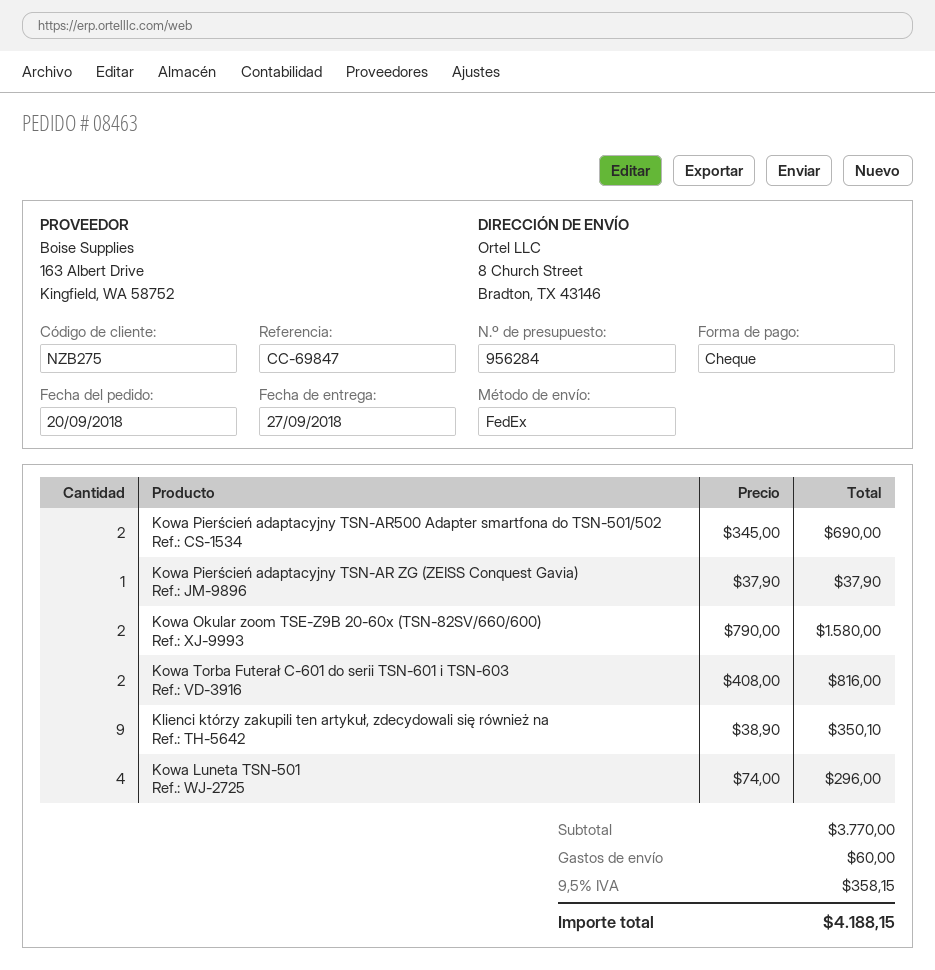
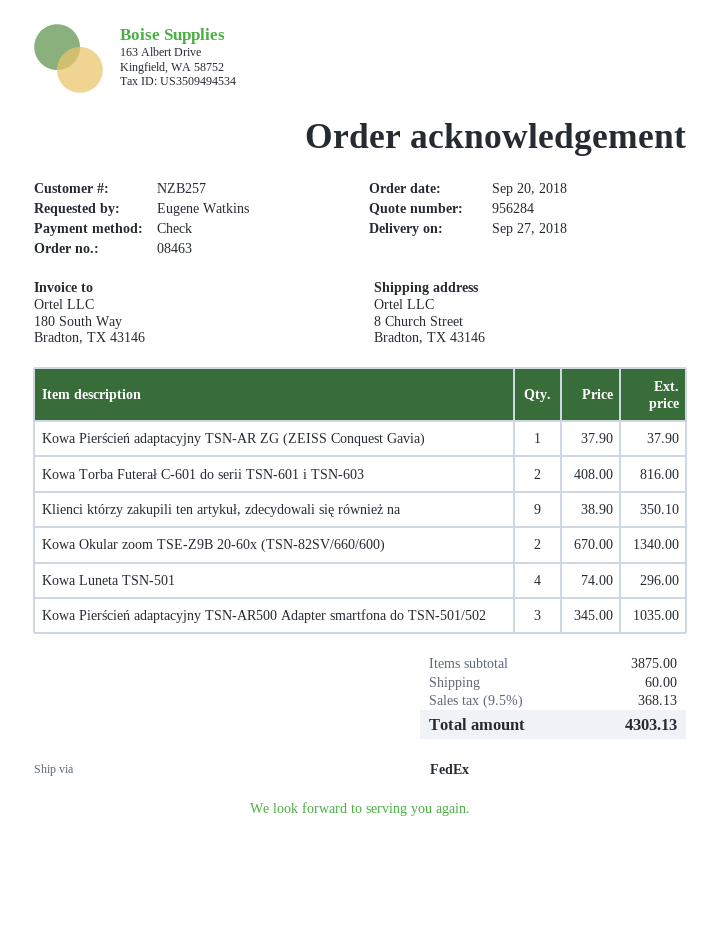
customer number: NZB275 -> NZB257
Kowa Pierścień adaptacyjny TSN-AR500 Adapter smartfona do TSN-501/502: 2 x 345.00 = 690.00 -> 3 x 345.00 = 1035.00
Kowa Okular zoom TSE-Z9B 20-60x (TSN-82SV/660/600): 2 x 790.00 = 1580.00 -> 2 x 670.00 = 1340.00
subtotal: 3770.00 -> 3875.00
tax: 9.5% = 358.15 -> 9.5% = 368.13
total: 4188.15 -> 4303.13

